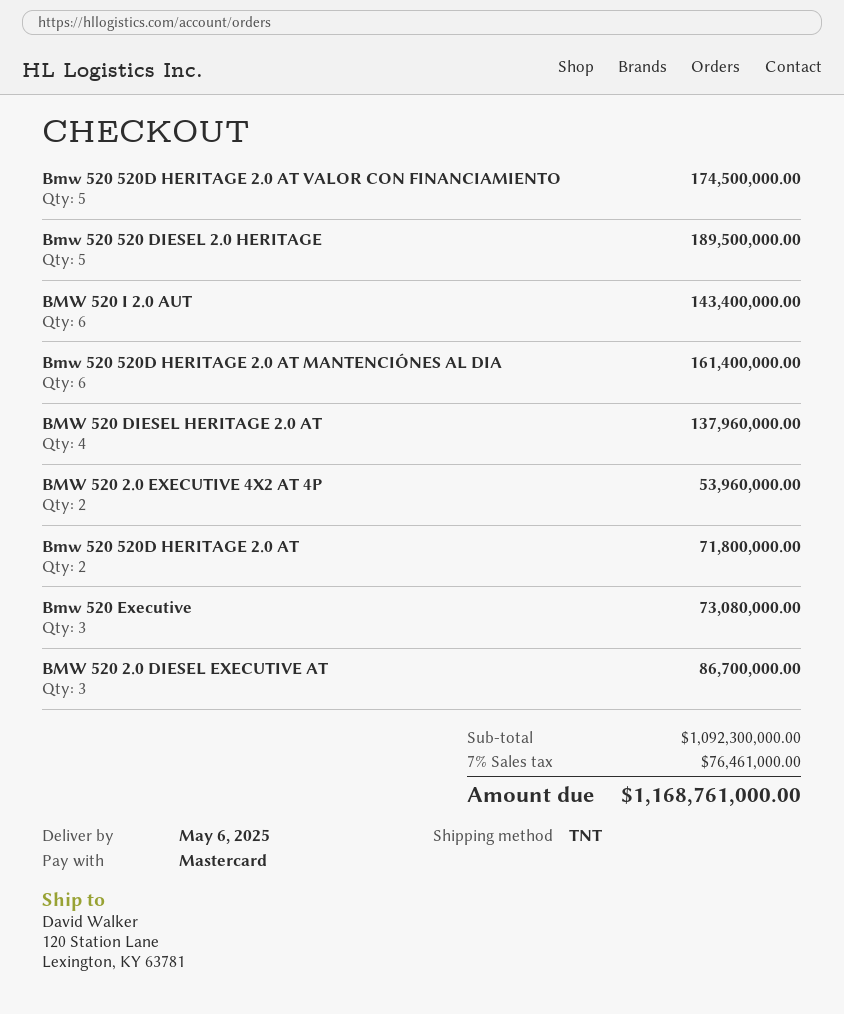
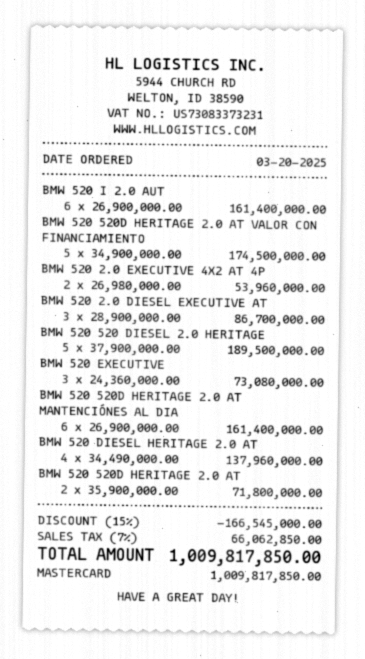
BMW 520 I 2.0 AUT: 6 for 143400000.00 -> 6 for 161400000.00
discount: none -> 15% = 166545000.00
tax: 7% = 76461000.00 -> 7% = 66062850.00
total: 1168761000.00 -> 1009817850.00

